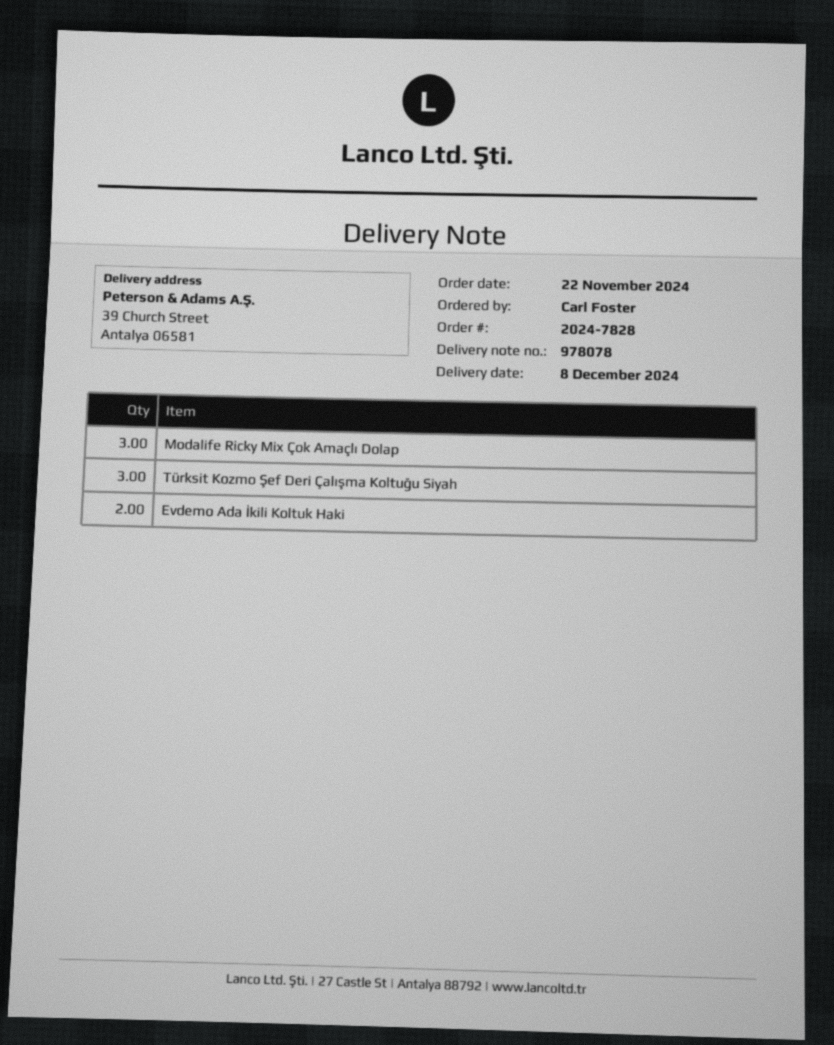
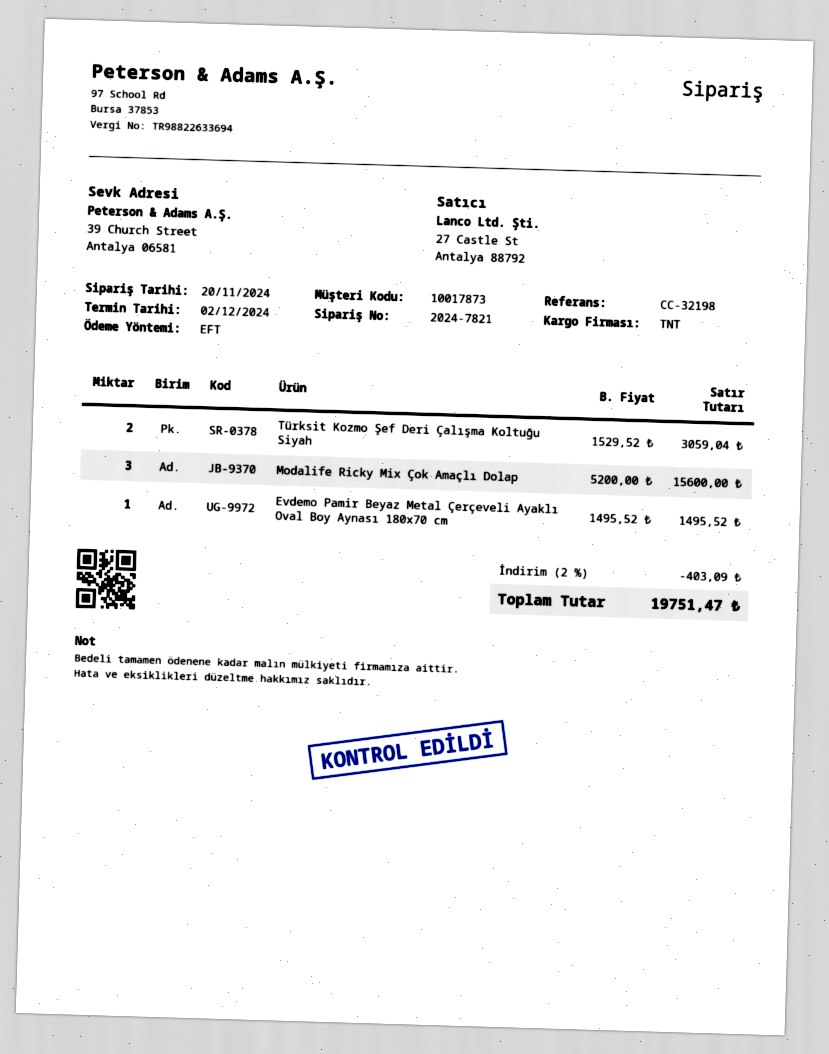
order number: 2024-7828 -> 2024-7821
order date: 2024-11-22 -> 2024-11-20
delivery date: 2024-12-08 -> 2024-12-02
Türksit Kozmo Şef Deri Çalışma Koltuğu Siyah: 3 -> 2
Evdemo Ada İkili Koltuk Haki: 2 -> none
Evdemo Pamir Beyaz Metal Çerçeveli Ayaklı Oval Boy Aynası 180x70 cm: none -> 1

